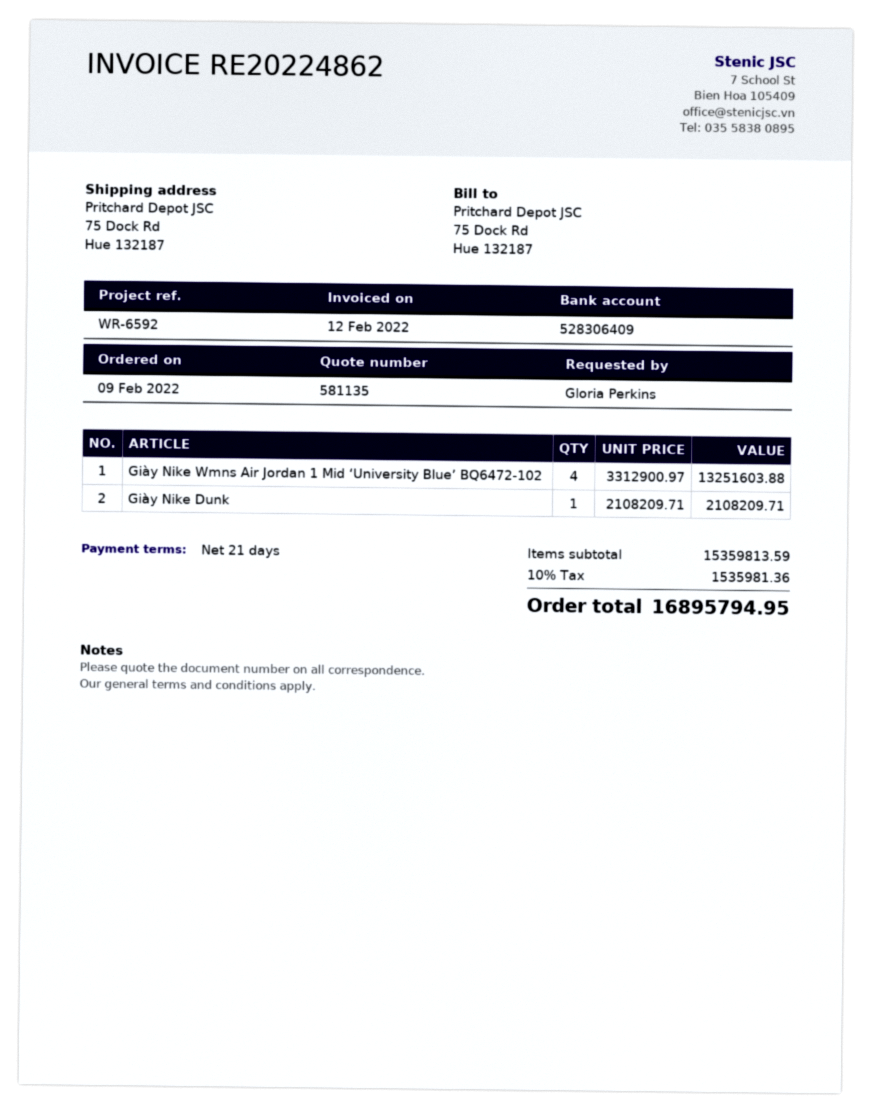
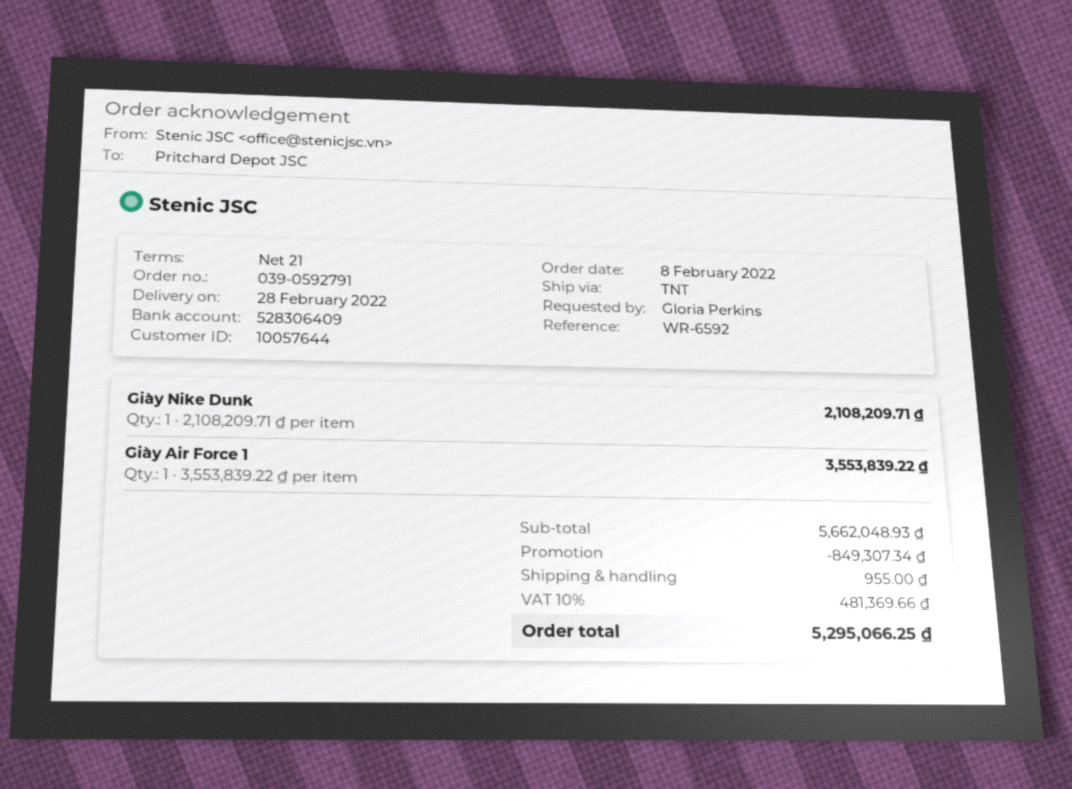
order date: 2022-02-09 -> 2022-02-08
Giày Nike Wmns Air Jordan 1 Mid ‘University Blue’ BQ6472-102: 4 x 3312900.97 = 13251603.88 -> none
Giày Air Force 1: none -> 1 x 3553839.22 = 3553839.22
subtotal: 15359813.59 -> 5662048.93
discount: none -> 849307.34
shipping: none -> 955.00
tax: 10% = 1535981.36 -> 10% = 481369.66
total: 16895794.95 -> 5295066.25

